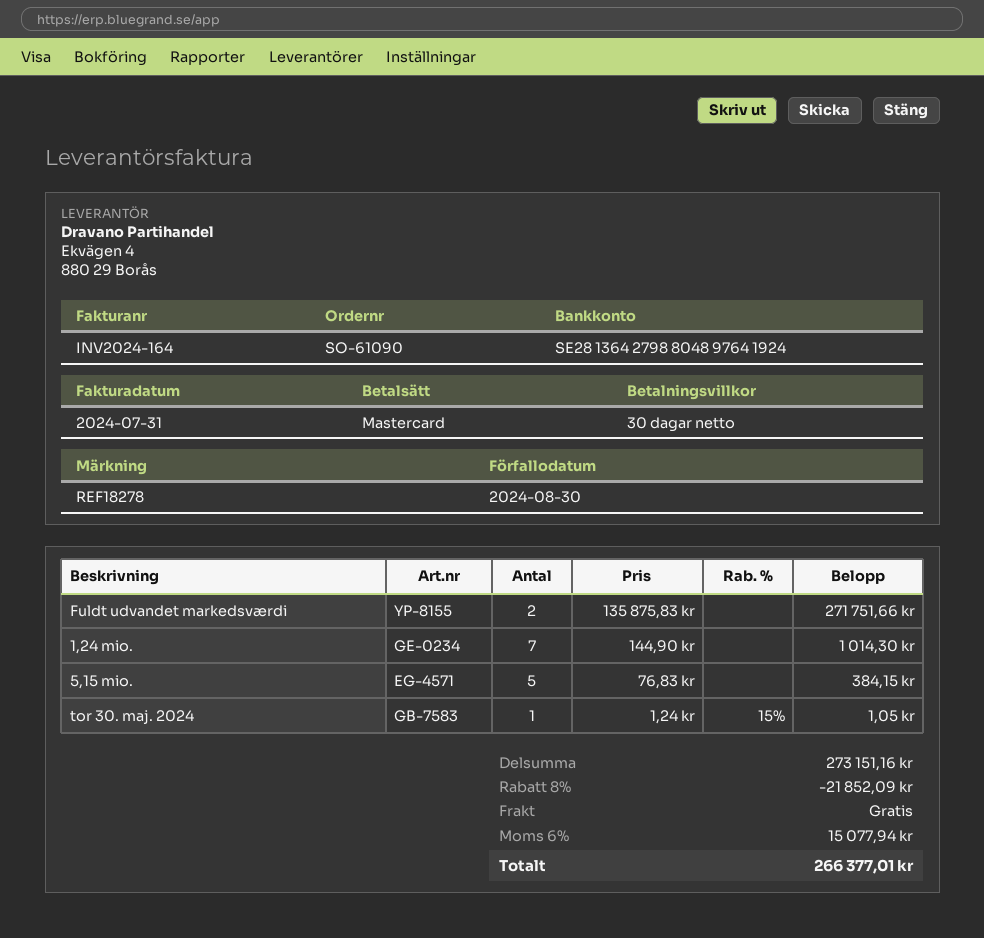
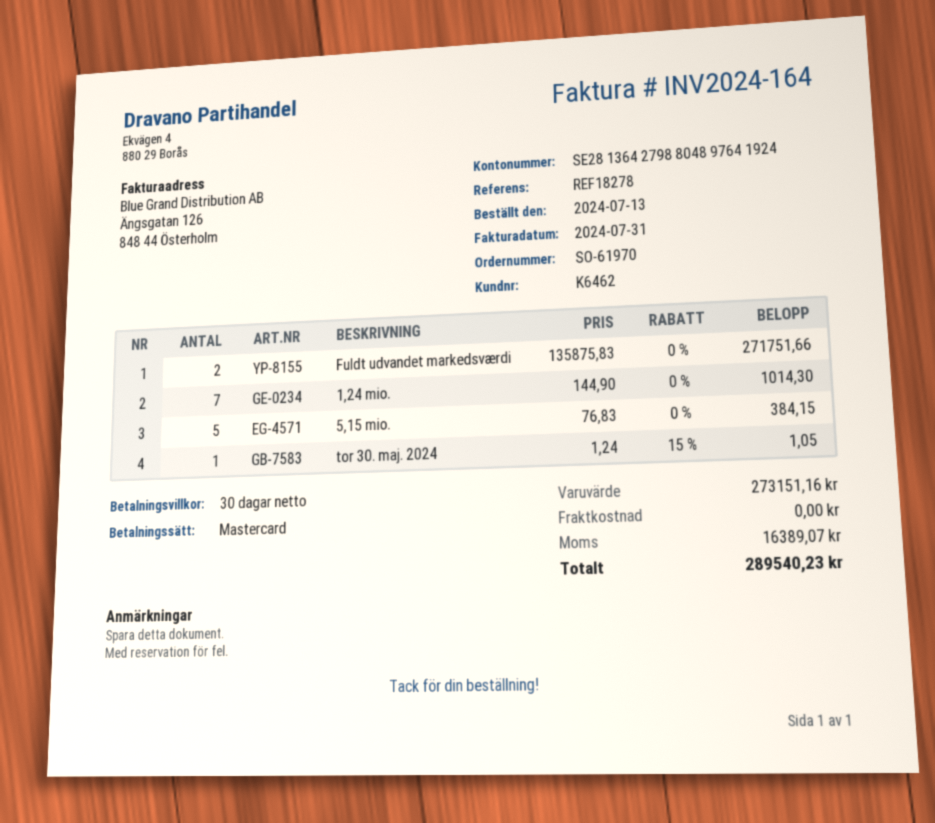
order number: SO-61090 -> SO-61970
discount: 8% = 21852.09 -> none
tax: 15077.94 -> 16389.07
total: 266377.01 -> 289540.23

